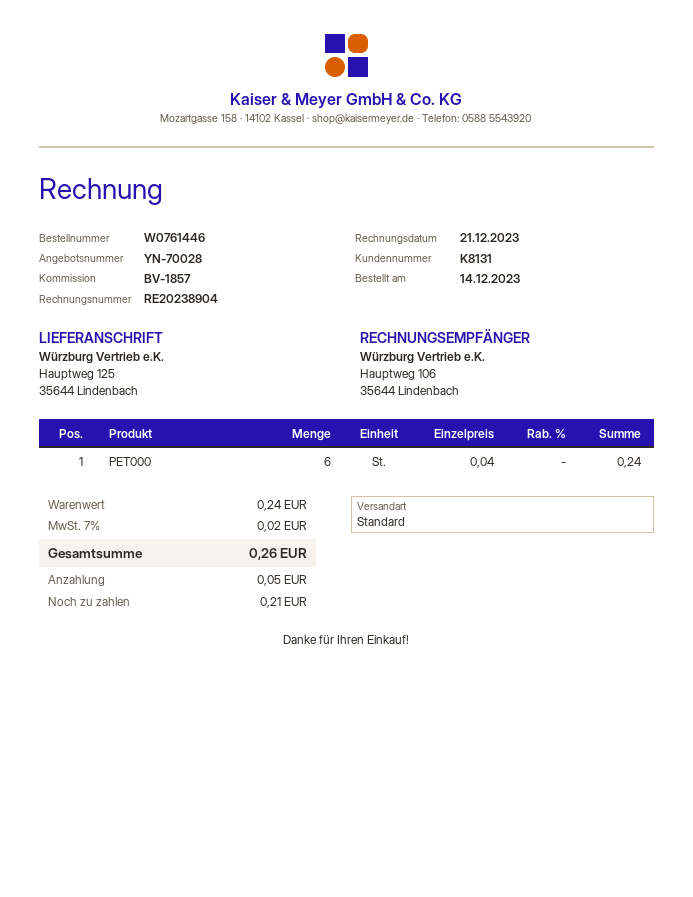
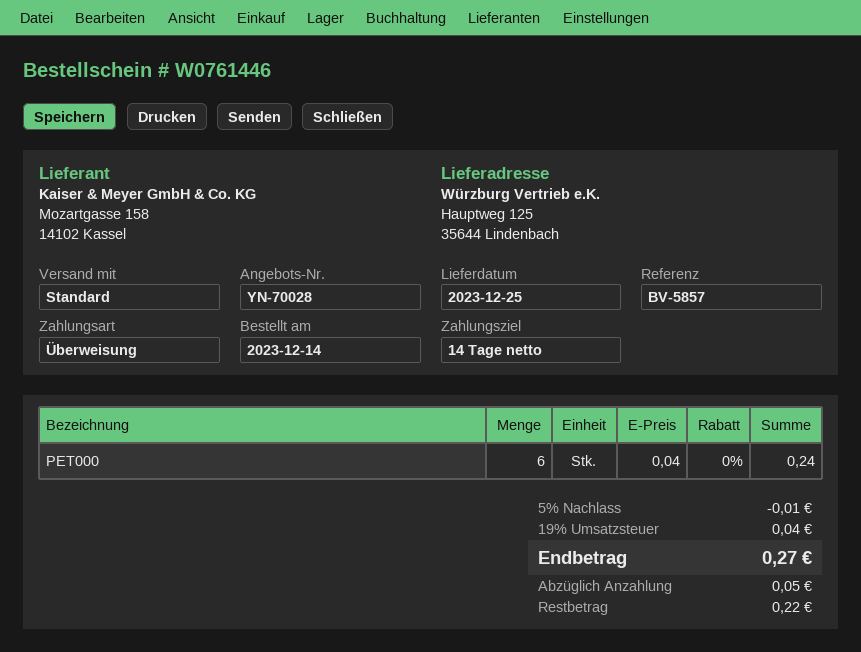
reference: BV-1857 -> BV-5857
discount: none -> 5% = 0.01
tax: 7% = 0.02 -> 19% = 0.04
total: 0.26 -> 0.27
balance: 0.21 -> 0.22

